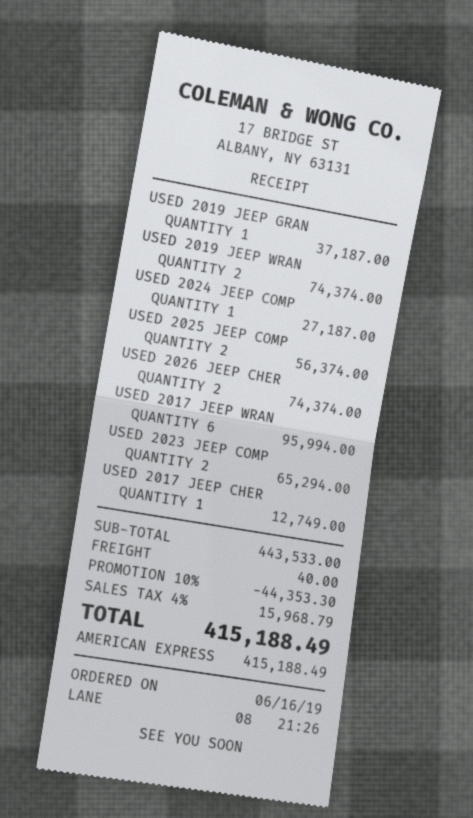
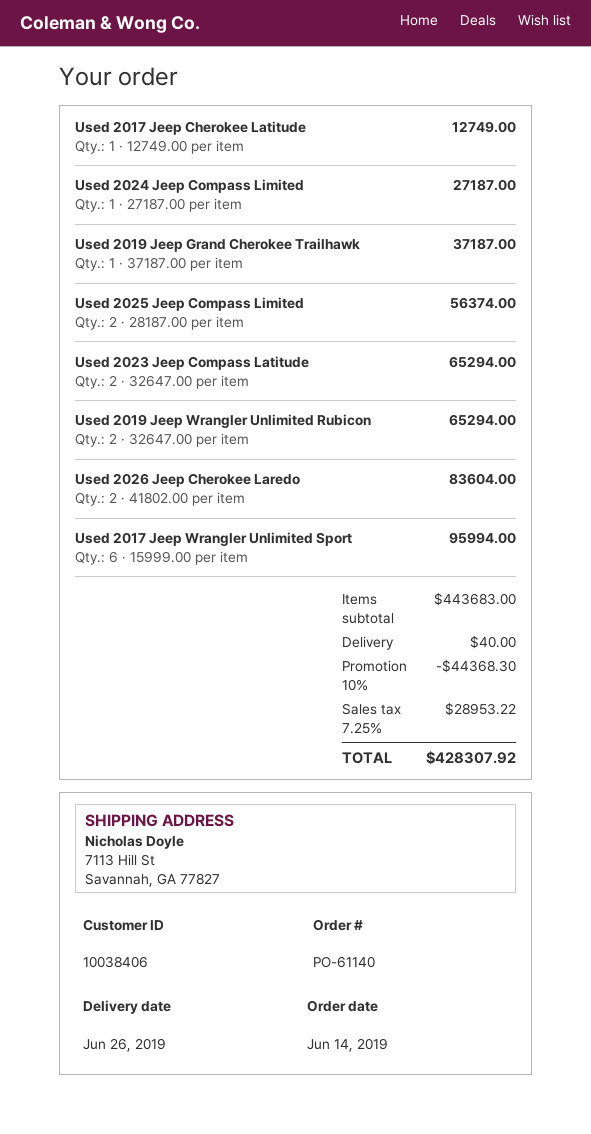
order date: 2019-06-16 -> 2019-06-14
USED 2019 JEEP WRAN: 2 for 74374.00 -> 2 for 65294.00
USED 2026 JEEP CHER: 2 for 74374.00 -> 2 for 83604.00
subtotal: 443533.00 -> 443683.00
discount: 10% = 44353.30 -> 10% = 44368.30
tax: 4% = 15968.79 -> 7.25% = 28953.22
total: 415188.49 -> 428307.92

